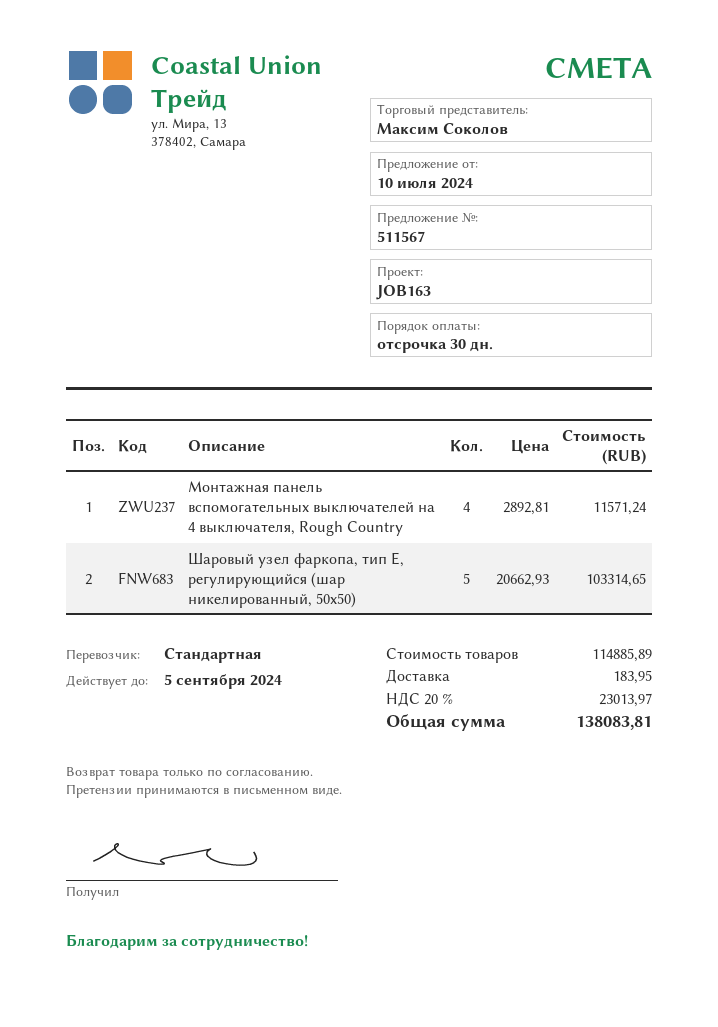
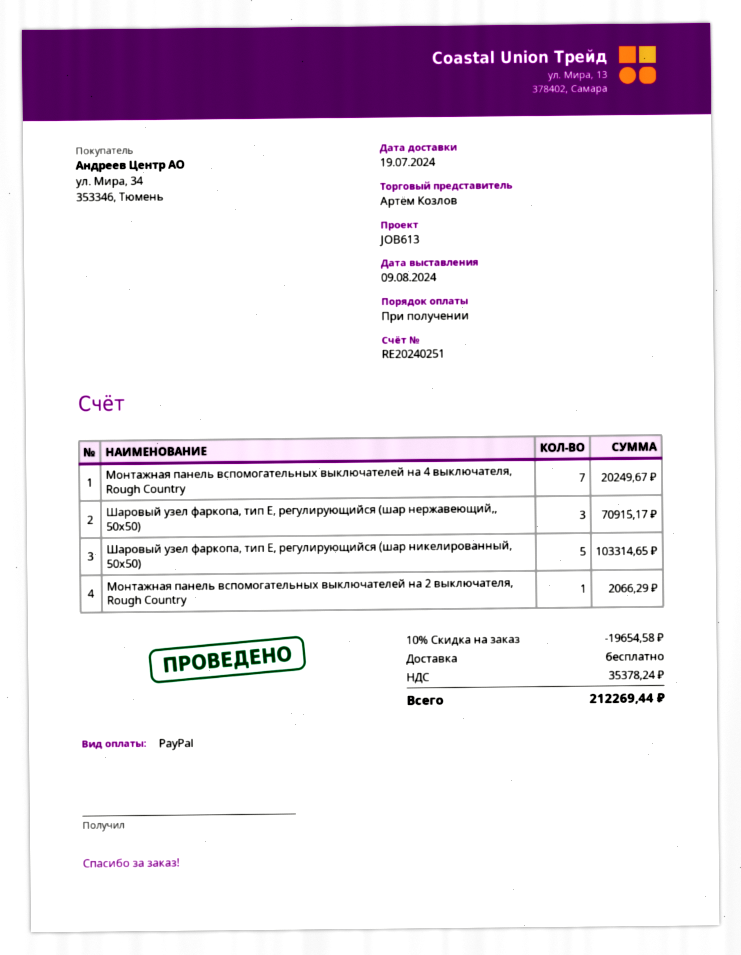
payment terms: 30 days -> on receipt
reference: JOB163 -> JOB613
sales rep: Максим Соколов -> Артём Козлов
Монтажная панель вспомогательных выключателей на 4 выключателя, Rough Country: 4 for 11571.24 -> 7 for 20249.67
Шаровый узел фаркопа, тип Е, регулирующийся (шар нержавеющий,, 50x50): none -> 3 for 70915.17
Монтажная панель вспомогательных выключателей на 2 выключателя, Rough Country: none -> 1 for 2066.29
discount: none -> 10% = 19654.58
shipping: 183.95 -> 0.00
tax: 23013.97 -> 35378.24
total: 138083.81 -> 212269.44

